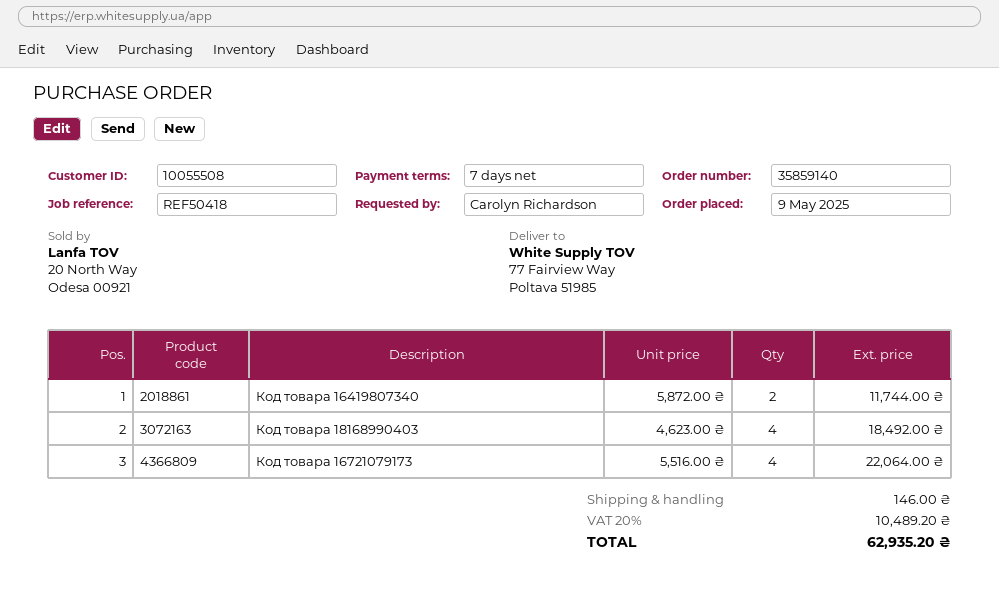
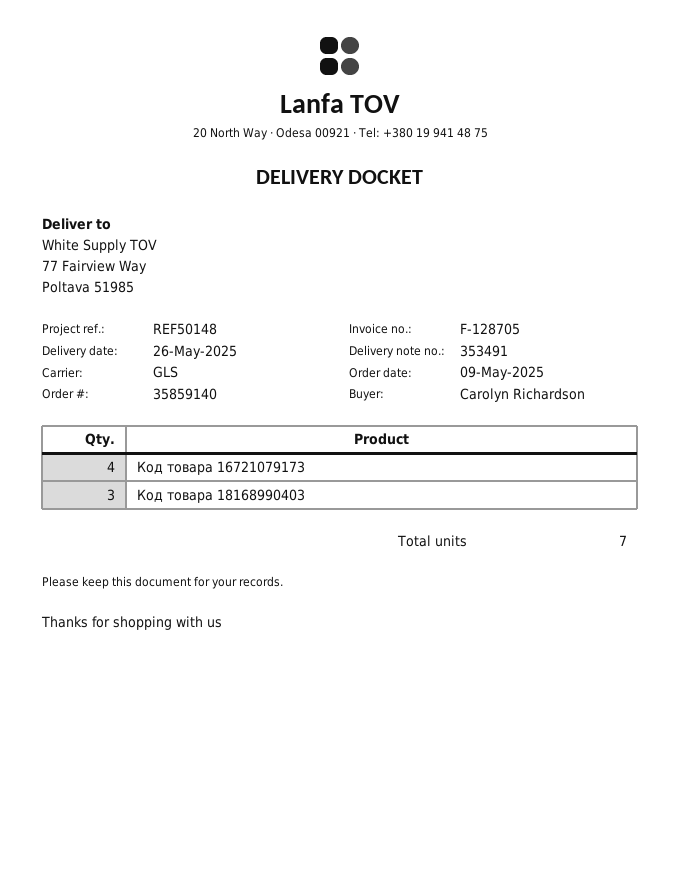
reference: REF50418 -> REF50148
Код товара 16419807340: 2 -> none
Код товара 18168990403: 4 -> 3

